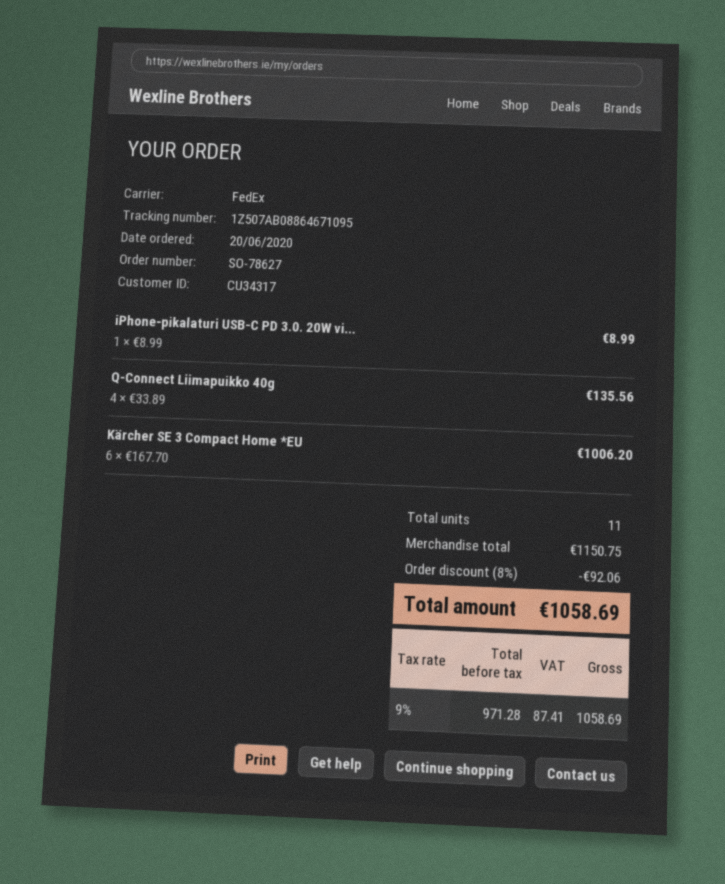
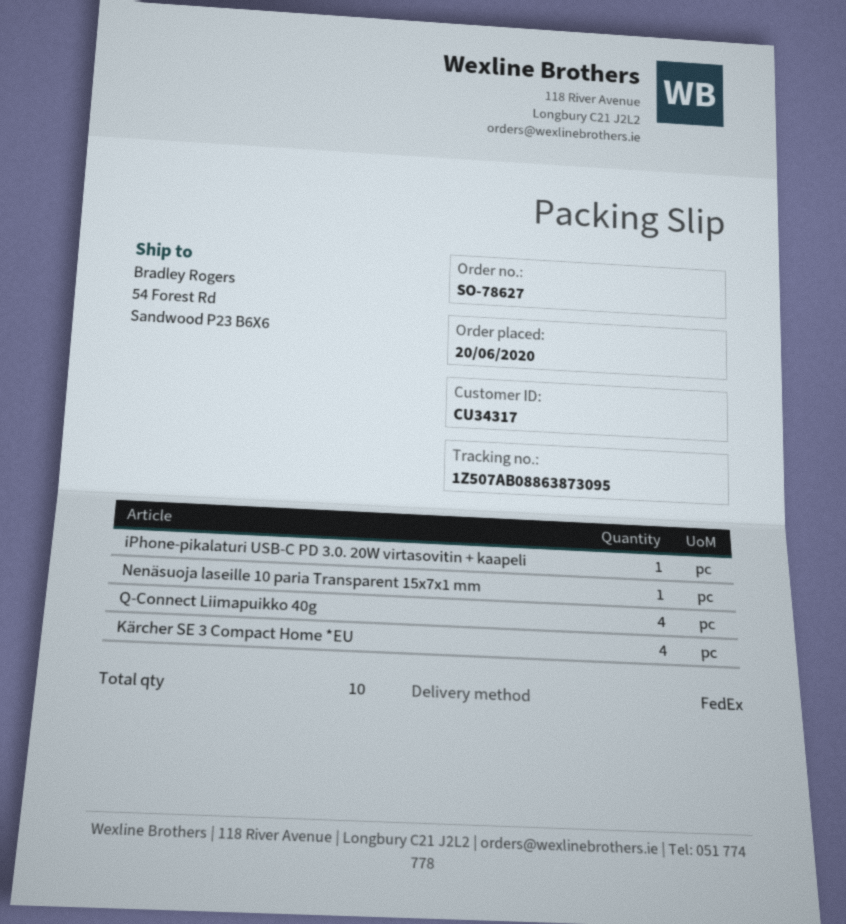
tracking number: 1Z507AB08864671095 -> 1Z507AB08863873095
Kärcher SE 3 Compact Home *EU: 6 -> 4
Nenäsuoja laseille 10 paria Transparent 15x7x1 mm: none -> 1
total quantity: 11 -> 10

